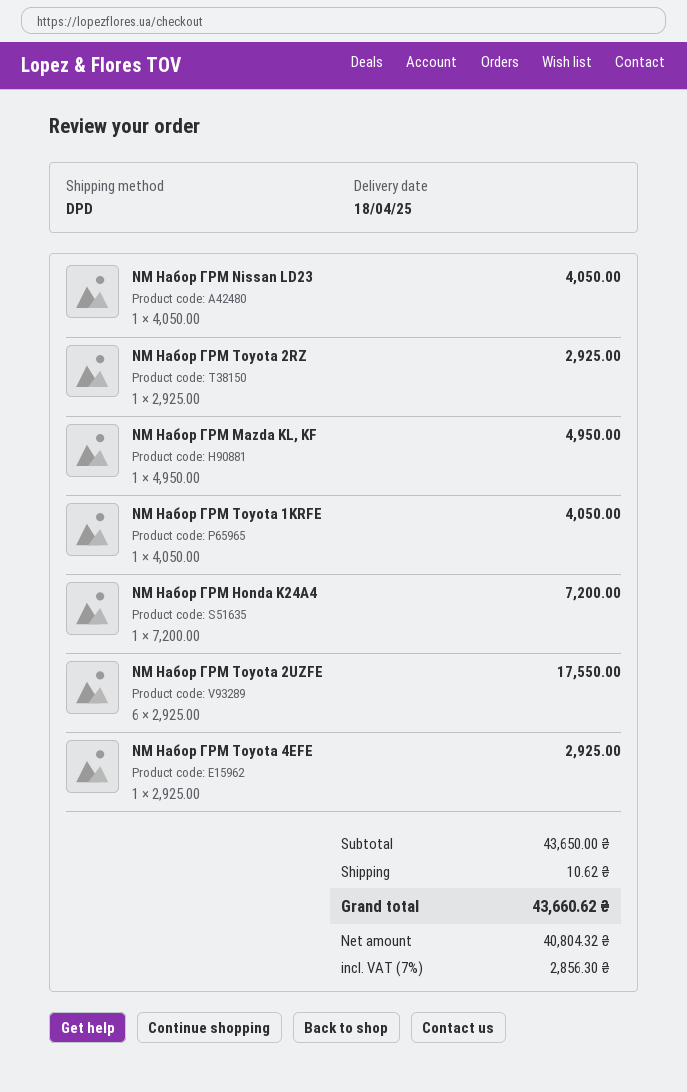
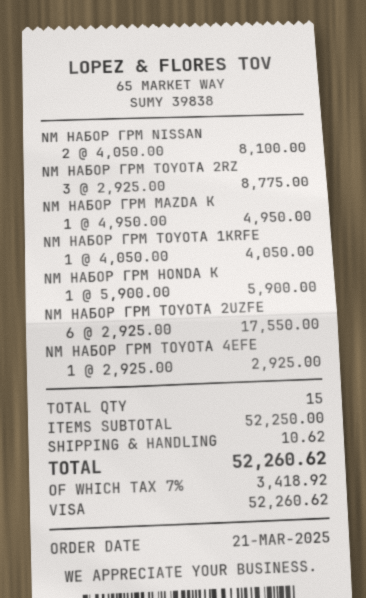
NM Набор ГРМ Nissan LD23: 1 x 4050.00 = 4050.00 -> 2 x 4050.00 = 8100.00
NM Набор ГРМ Toyota 2RZ: 1 x 2925.00 = 2925.00 -> 3 x 2925.00 = 8775.00
NM Набор ГРМ Honda K24A4: 1 x 7200.00 = 7200.00 -> 1 x 5900.00 = 5900.00
subtotal: 43650.00 -> 52250.00
tax: 7% = 2856.30 -> 7% = 3418.92
total: 43660.62 -> 52260.62

